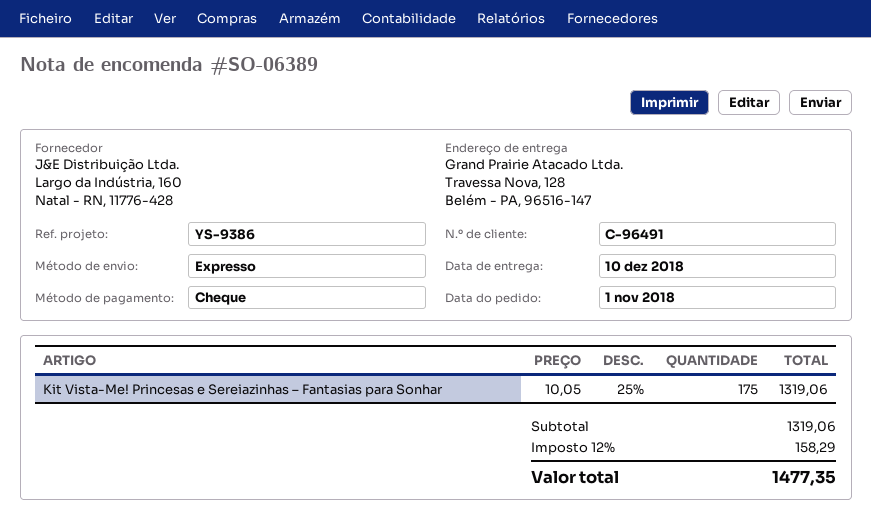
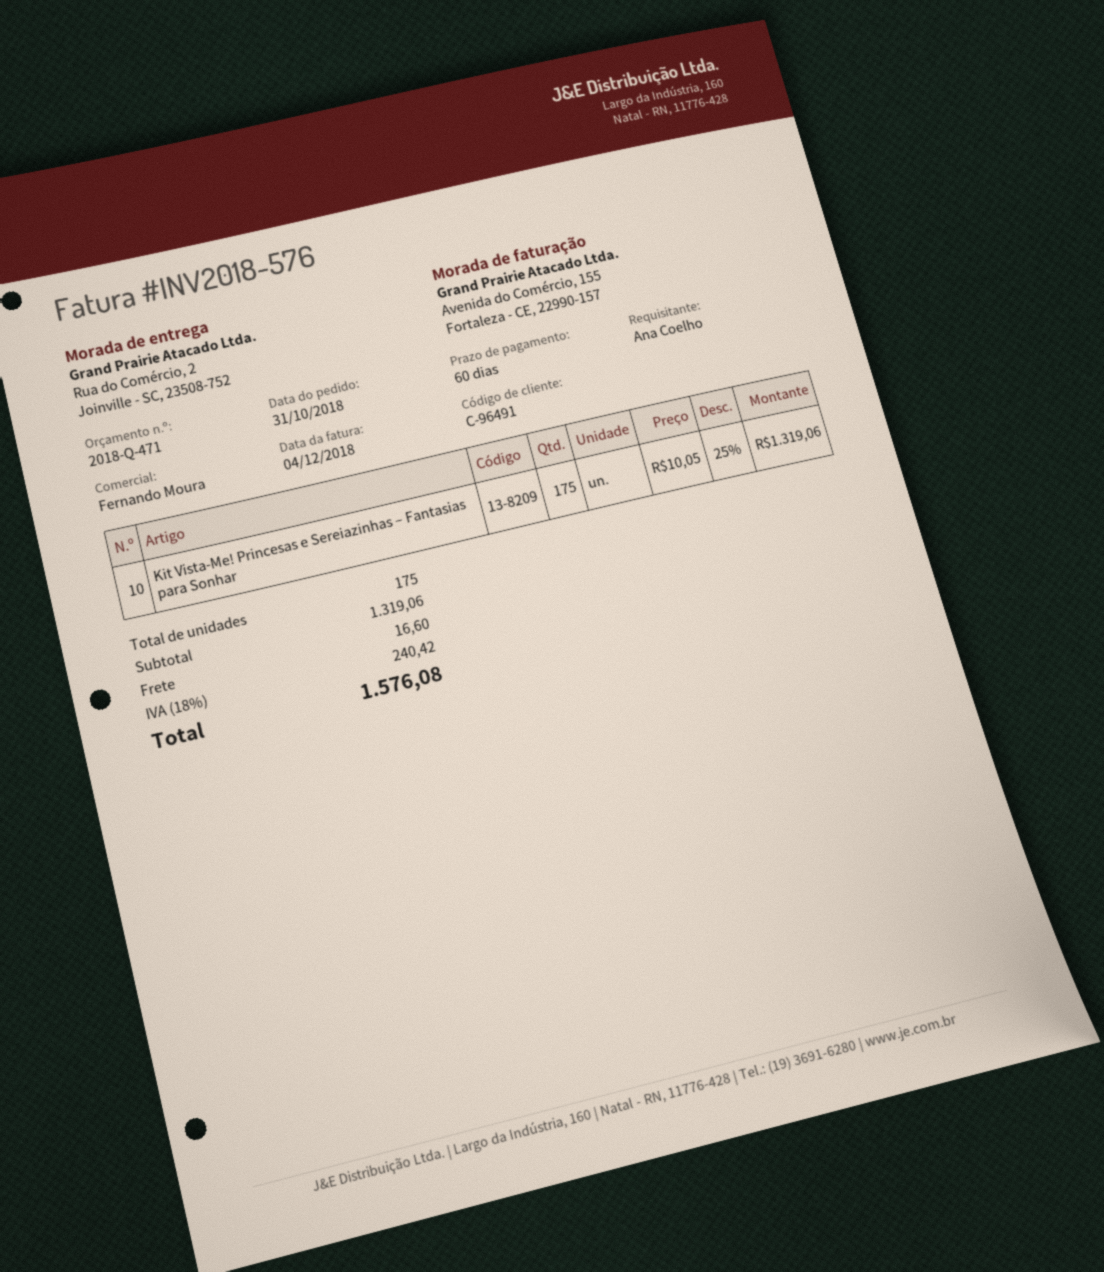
order date: 2018-11-01 -> 2018-10-31
ship to: Travessa Nova, 128, Belém - PA, 96516-147 -> Rua do Comércio, 2, Joinville - SC, 23508-752
shipping: none -> 16.60
tax: 12% = 158.29 -> 18% = 240.42
total: 1477.35 -> 1576.08

